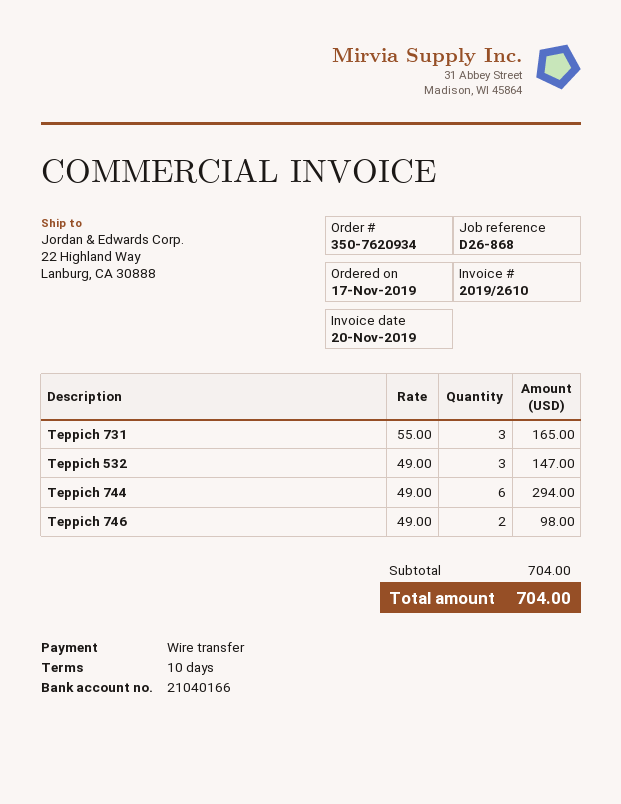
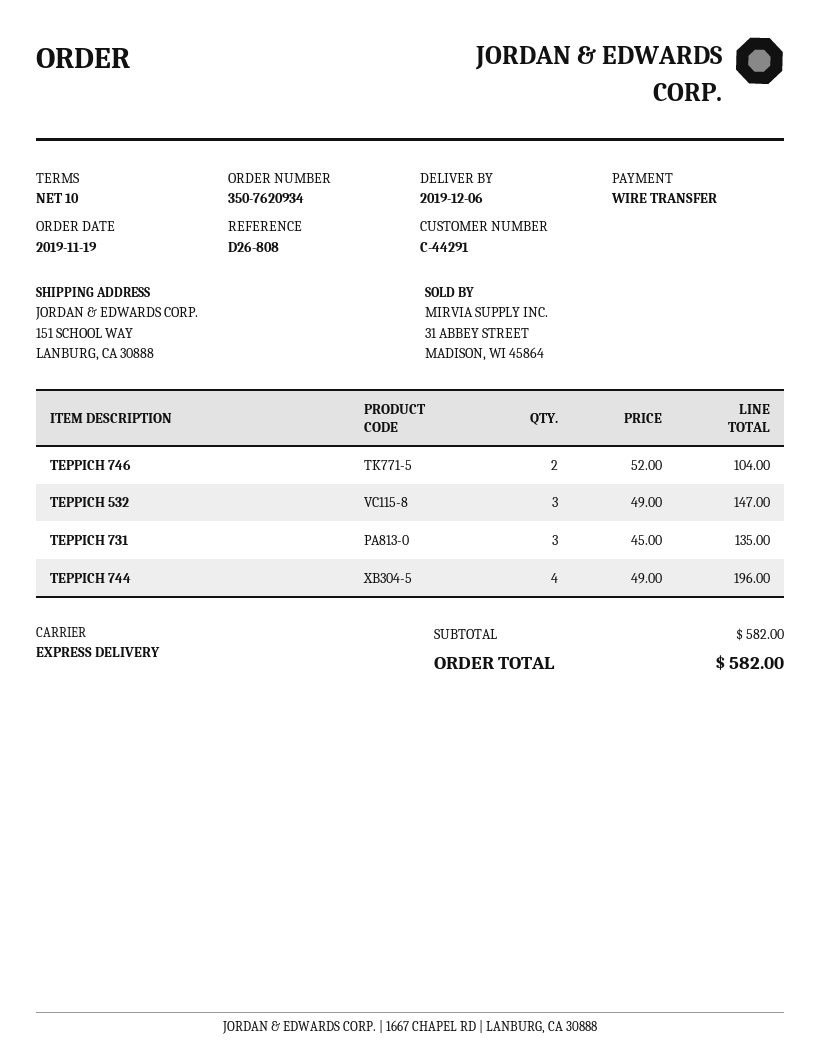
order date: 2019-11-17 -> 2019-11-19
reference: D26-868 -> D26-808
ship to: 22 Highland Way, Lanburg, CA 30888 -> 151 SCHOOL WAY, LANBURG, CA 30888
Teppich 731: 3 x 55.00 = 165.00 -> 3 x 45.00 = 135.00
Teppich 744: 6 x 49.00 = 294.00 -> 4 x 49.00 = 196.00
Teppich 746: 2 x 49.00 = 98.00 -> 2 x 52.00 = 104.00
subtotal: 704.00 -> 582.00
total: 704.00 -> 582.00

